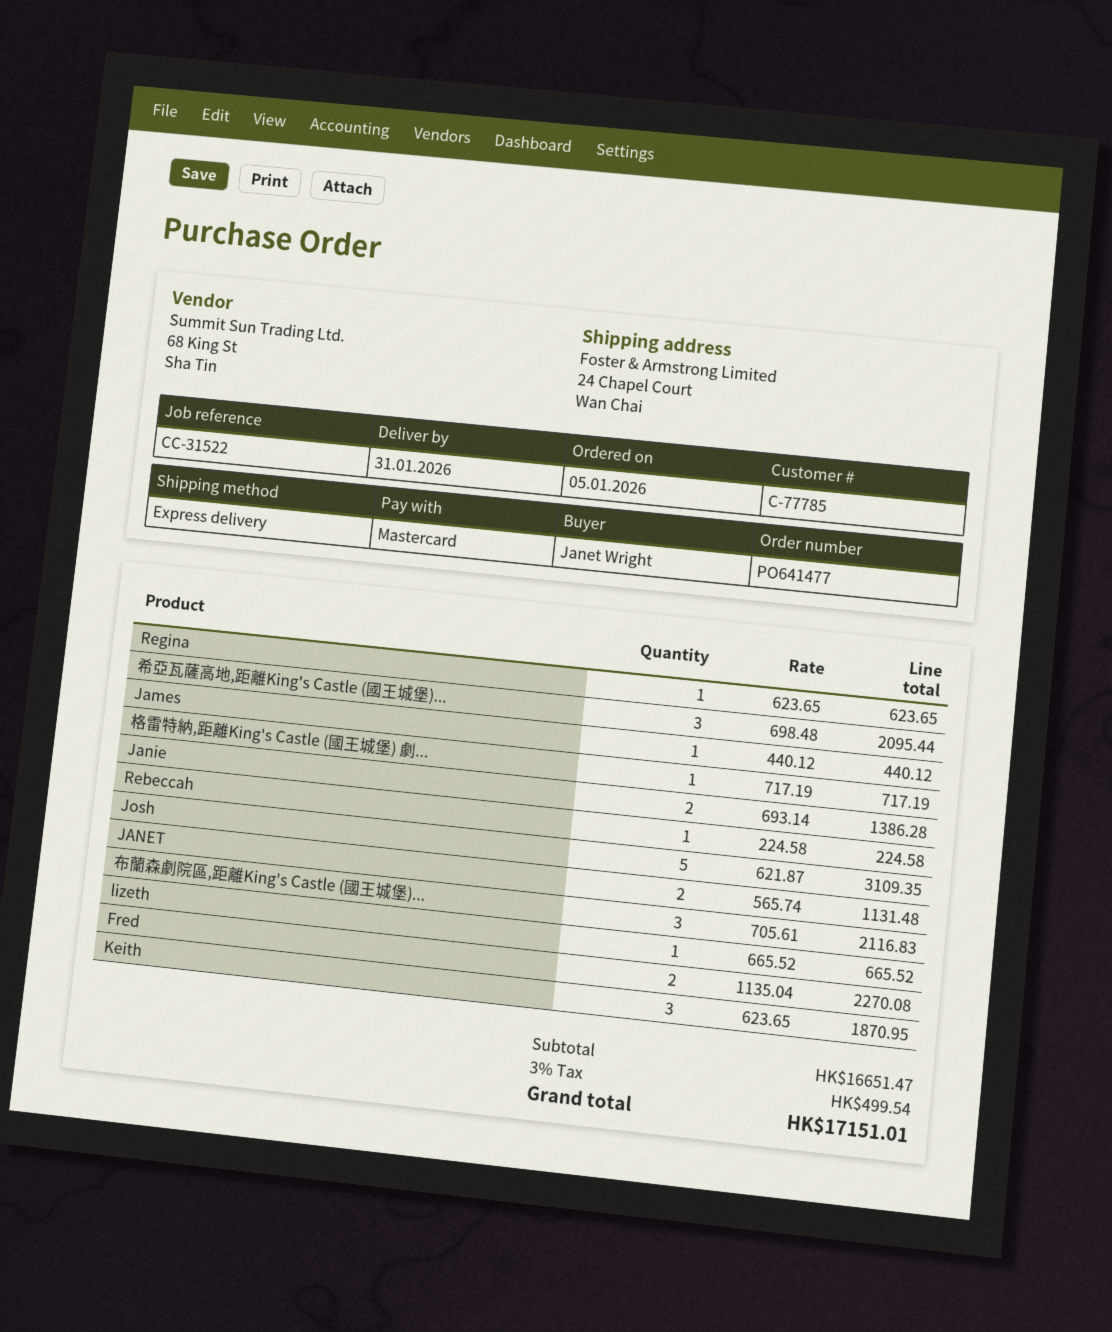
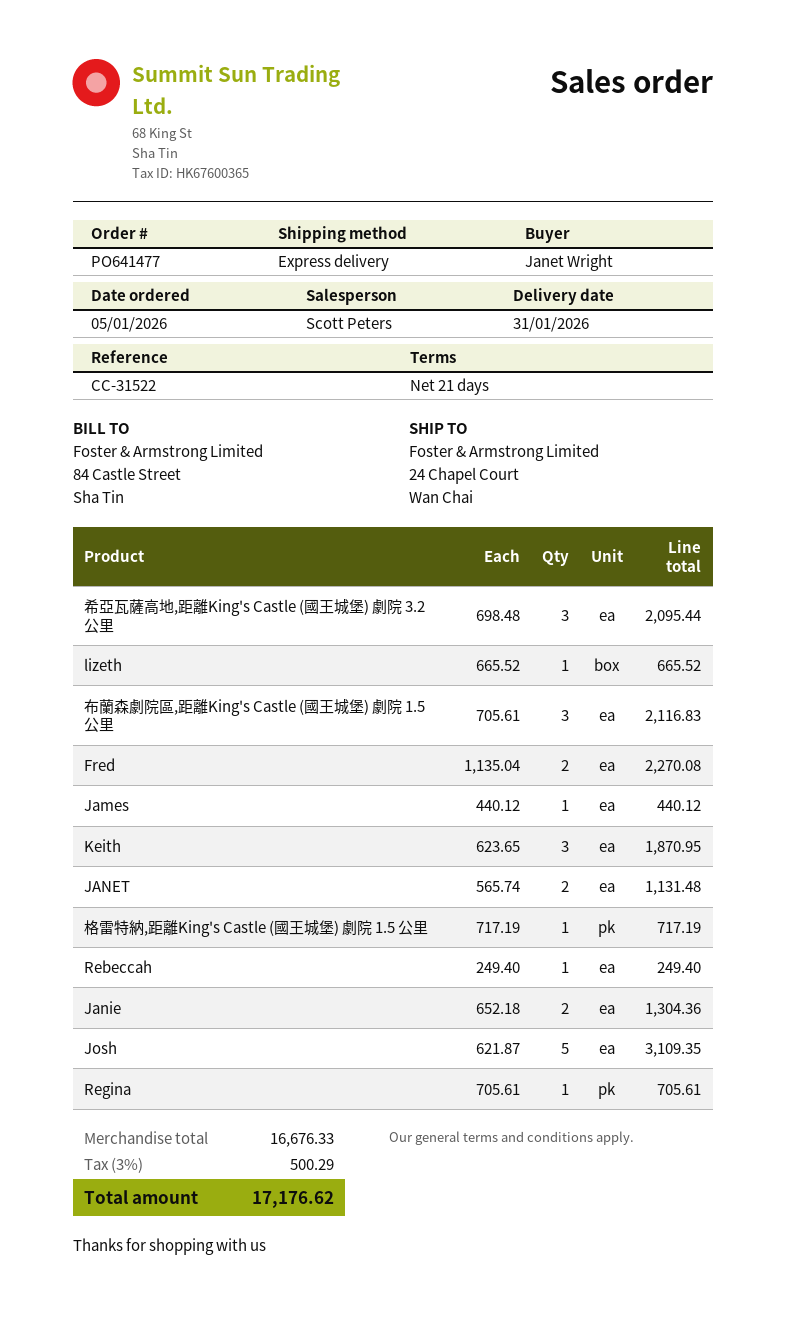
Regina: 1 x 623.65 = 623.65 -> 1 x 705.61 = 705.61
Janie: 2 x 693.14 = 1386.28 -> 2 x 652.18 = 1304.36
Rebeccah: 1 x 224.58 = 224.58 -> 1 x 249.40 = 249.40
subtotal: 16651.47 -> 16676.33
tax: 3% = 499.54 -> 3% = 500.29
total: 17151.01 -> 17176.62

